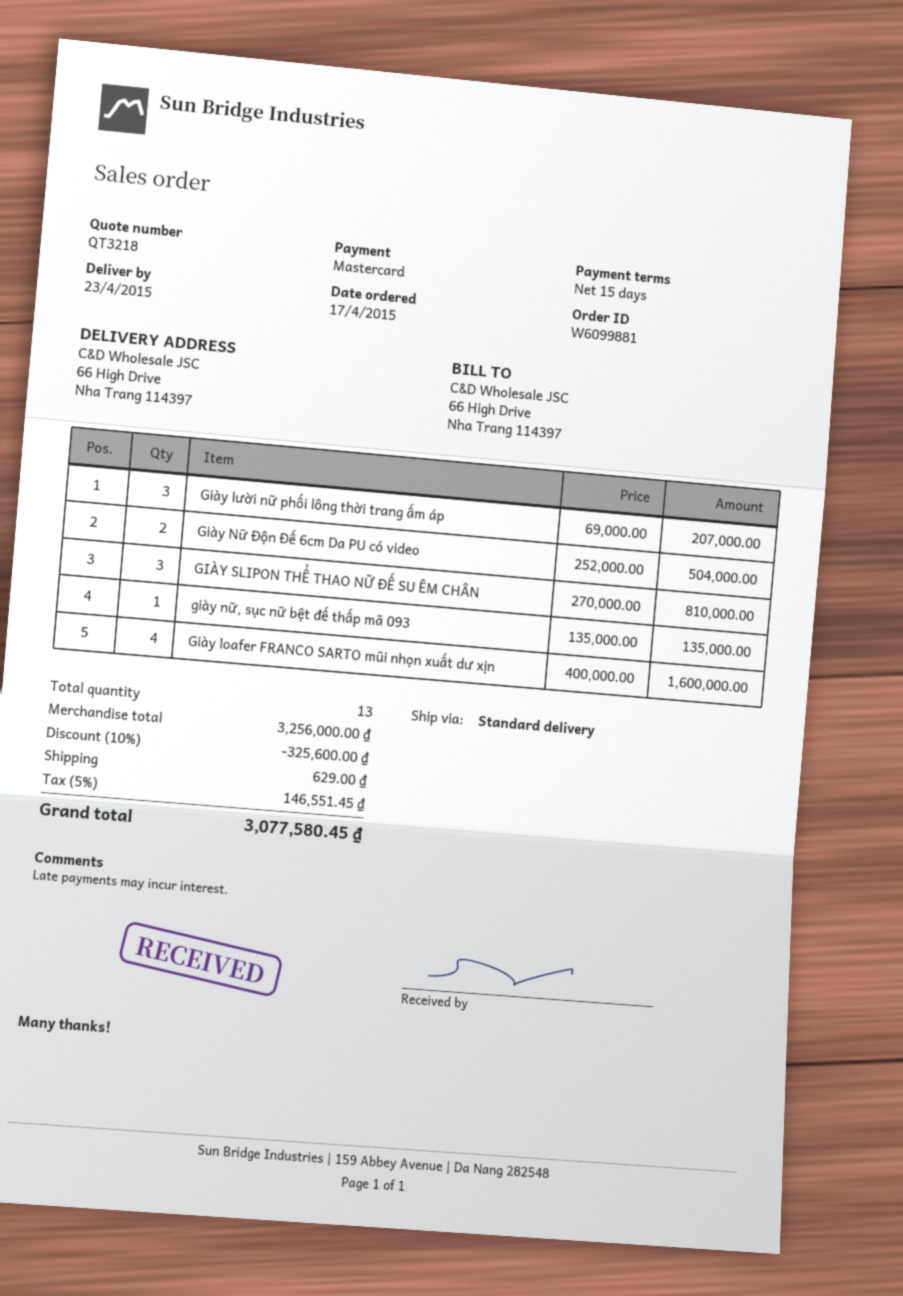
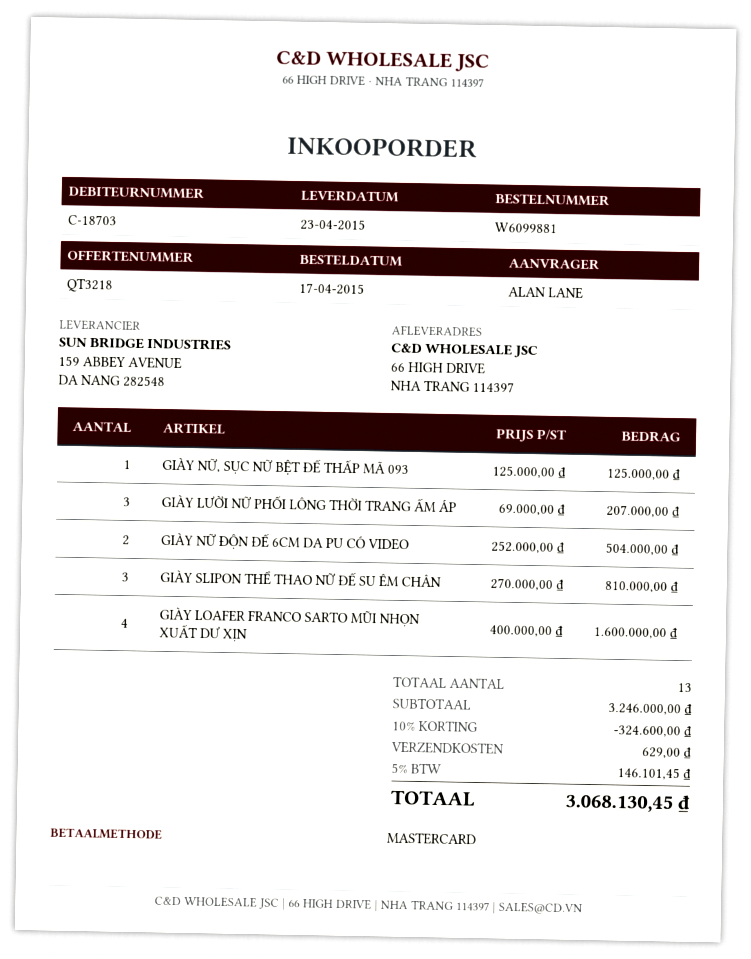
giày nữ, sục nữ bệt đế thấp mã 093: 1 x 135000.00 = 135000.00 -> 1 x 125000.00 = 125000.00
subtotal: 3256000.00 -> 3246000.00
discount: 10% = 325600.00 -> 10% = 324600.00
tax: 5% = 146551.45 -> 5% = 146101.45
total: 3077580.45 -> 3068130.45

